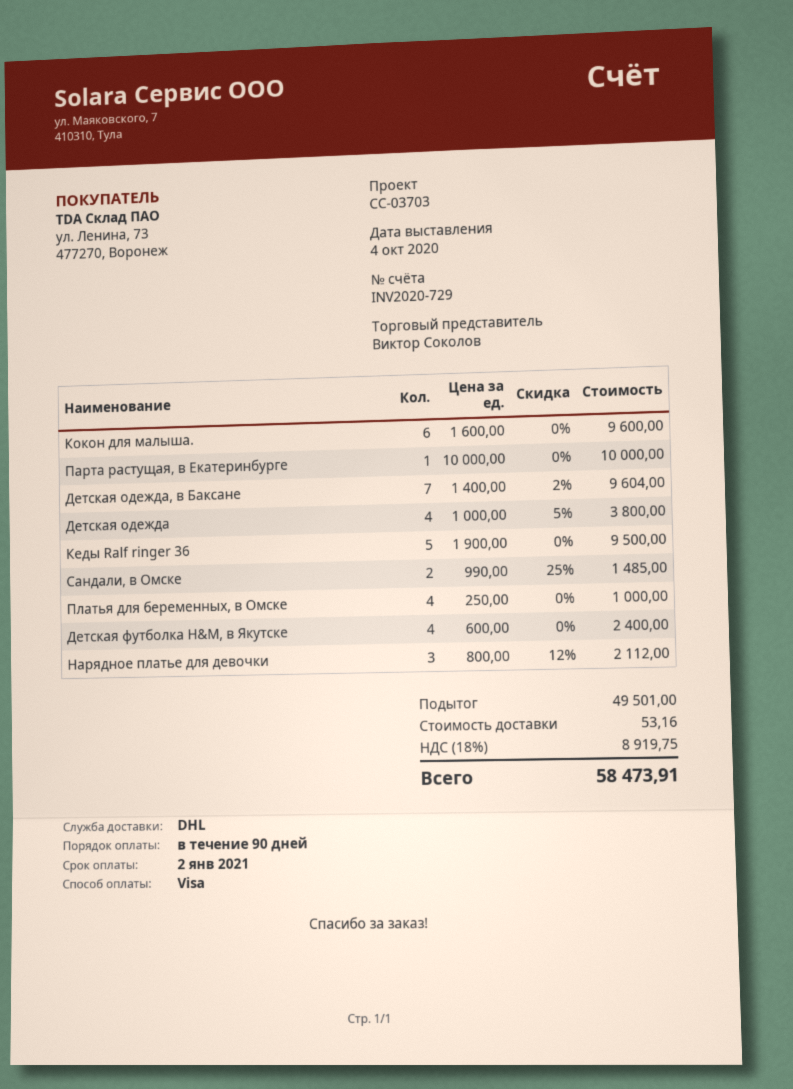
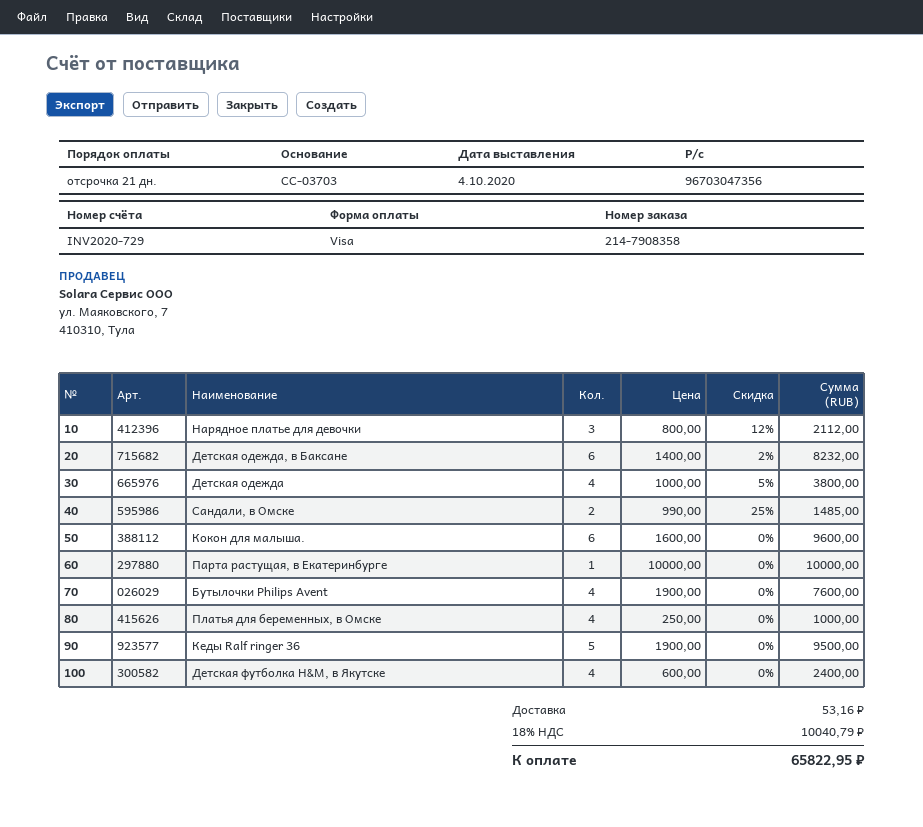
payment terms: 90 days -> 21 days
Детская одежда, в Баксане: 7 x 1400.00 - 2% = 9604.00 -> 6 x 1400.00 - 2% = 8232.00
Бутылочки Philips Avent: none -> 4 x 1900.00 = 7600.00
tax: 18% = 8919.75 -> 18% = 10040.79
total: 58473.91 -> 65822.95

